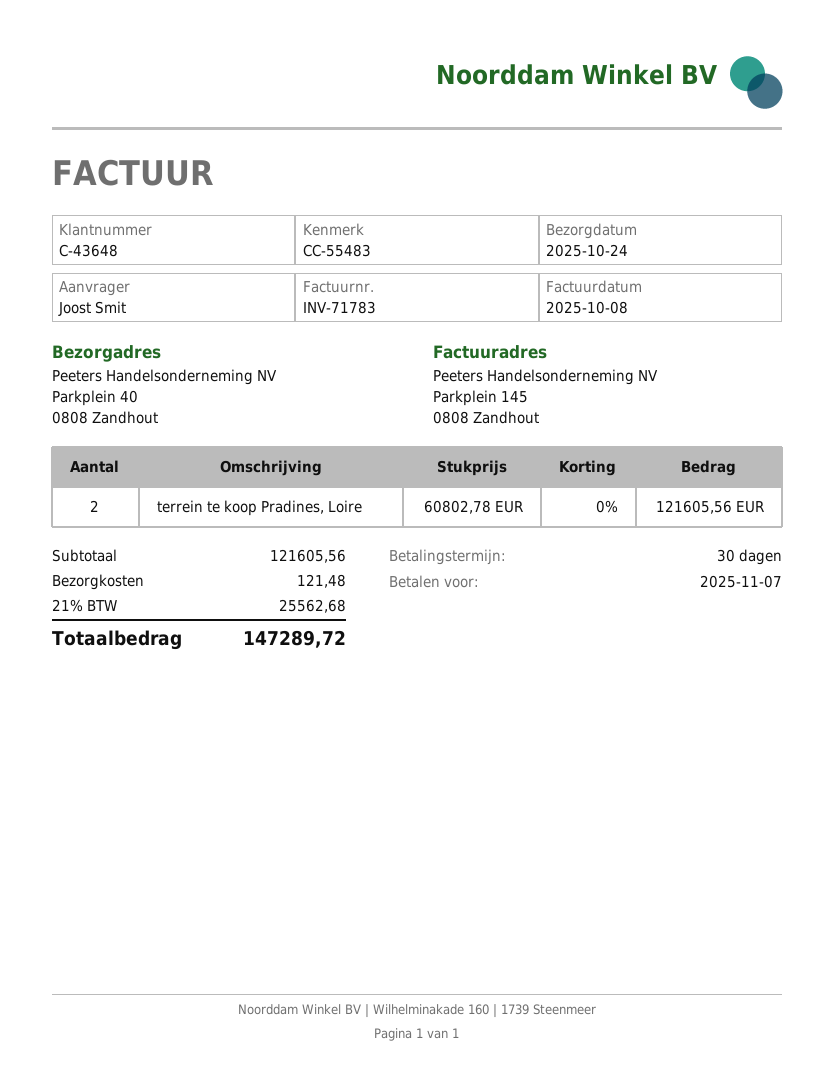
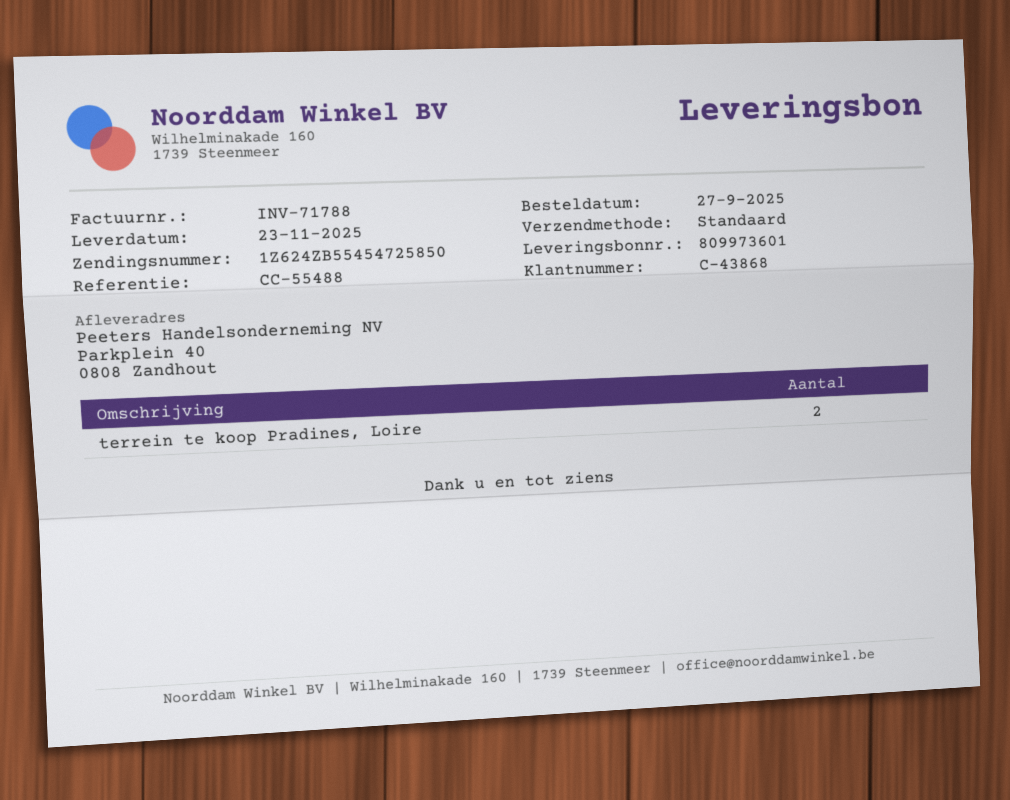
delivery date: 2025-10-24 -> 2025-11-23
invoice number: INV-71783 -> INV-71788
customer number: C-43648 -> C-43868
reference: CC-55483 -> CC-55488

